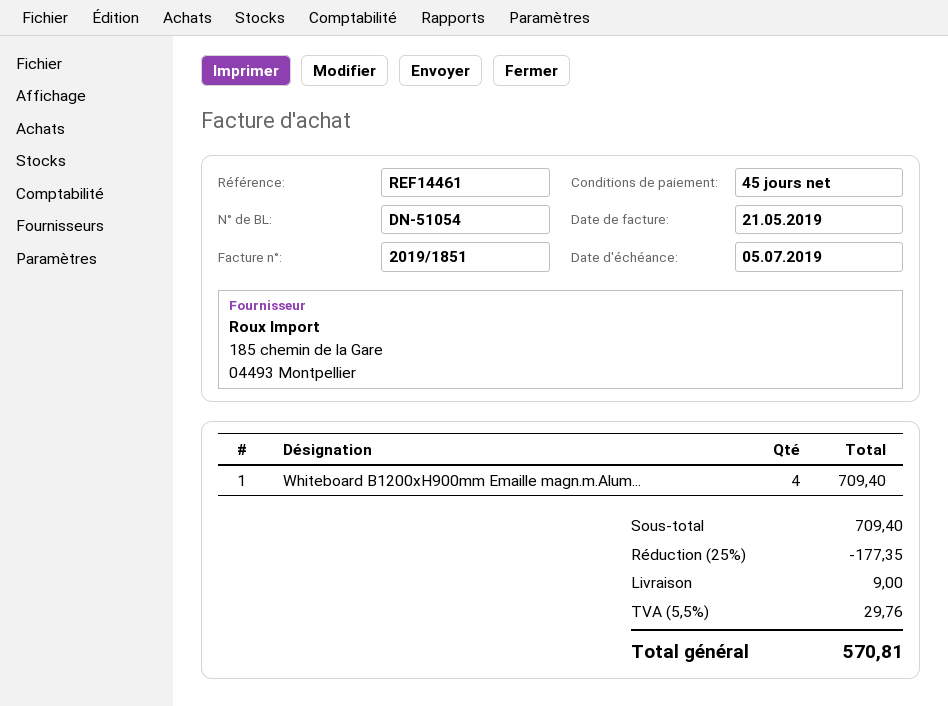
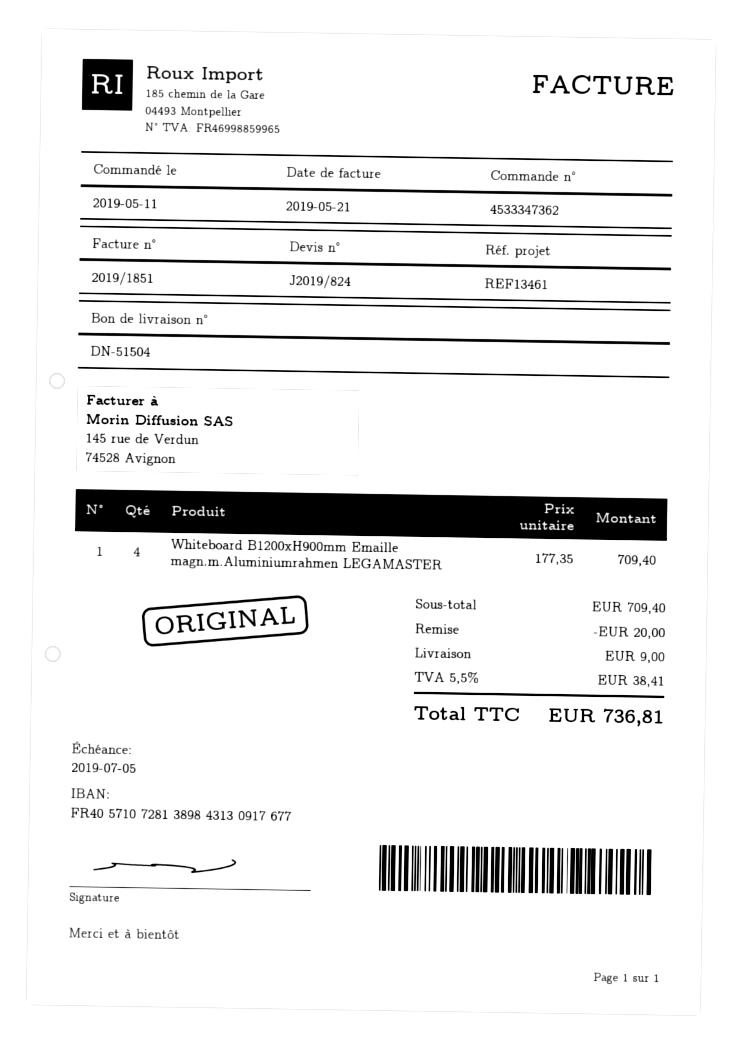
delivery note number: DN-51054 -> DN-51504
reference: REF14461 -> REF13461
discount: 177.35 -> 20.00
tax: 5.5% = 29.76 -> 5.5% = 38.41
total: 570.81 -> 736.81

